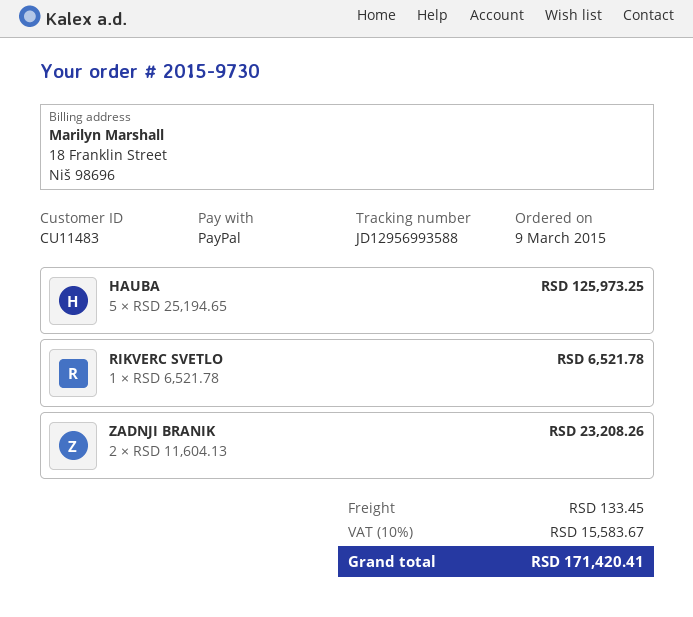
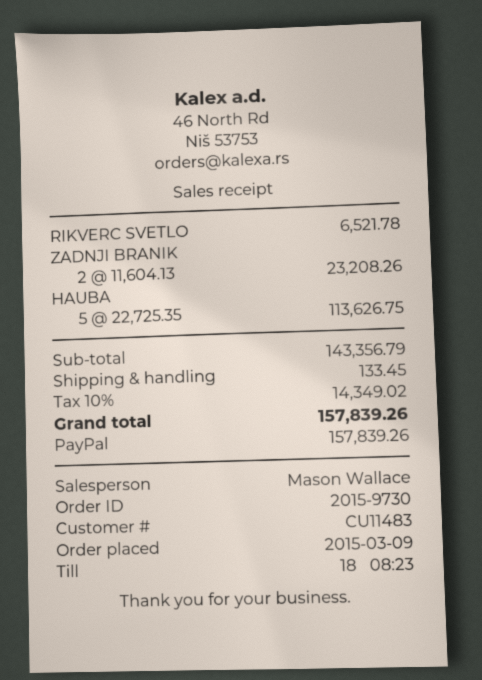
HAUBA: 5 x 25194.65 = 125973.25 -> 5 x 22725.35 = 113626.75
tax: 10% = 15583.67 -> 10% = 14349.02
total: 171420.41 -> 157839.26

